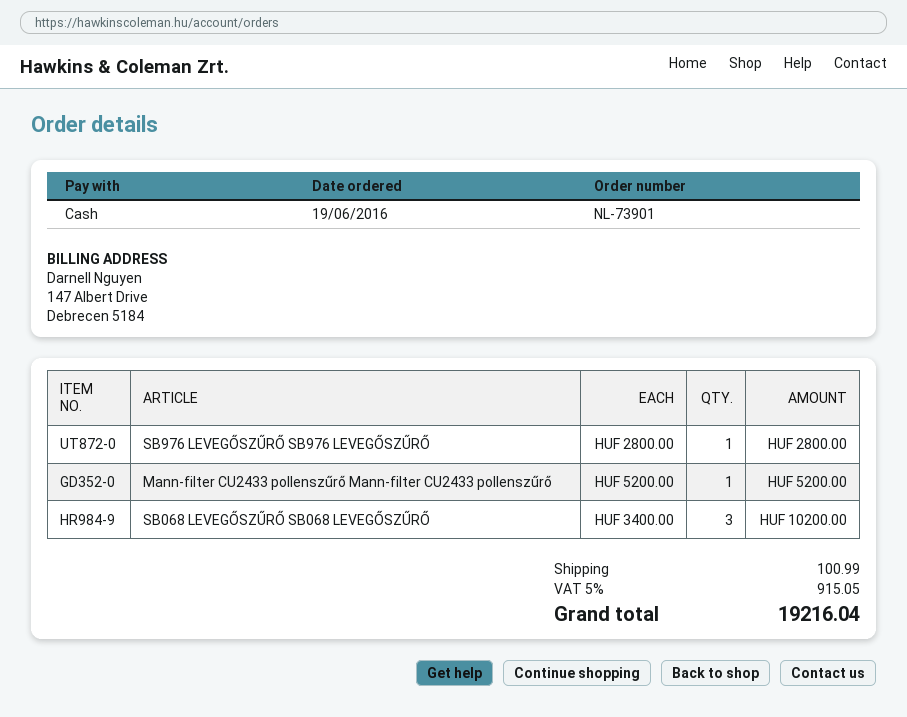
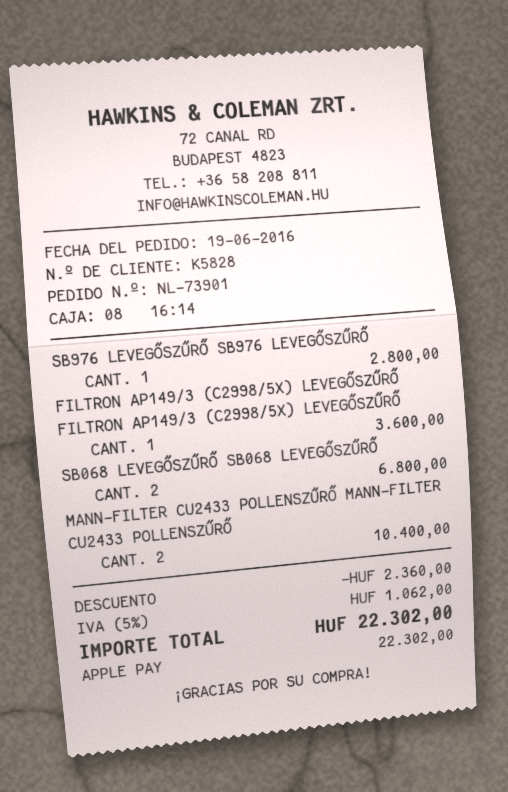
payment method: cash -> Apple Pay
Mann-filter CU2433 pollenszűrő Mann-filter CU2433 pollenszűrő: 1 for 5200.00 -> 2 for 10400.00
SB068 LEVEGŐSZŰRŐ SB068 LEVEGŐSZŰRŐ: 3 for 10200.00 -> 2 for 6800.00
FILTRON AP149/3 (C2998/5X) LEVEGŐSZŰRŐ FILTRON AP149/3 (C2998/5X) LEVEGŐSZŰRŐ: none -> 1 for 3600.00
discount: none -> 2360.00
shipping: 100.99 -> none
tax: 5% = 915.05 -> 5% = 1062.00
total: 19216.04 -> 22302.00

